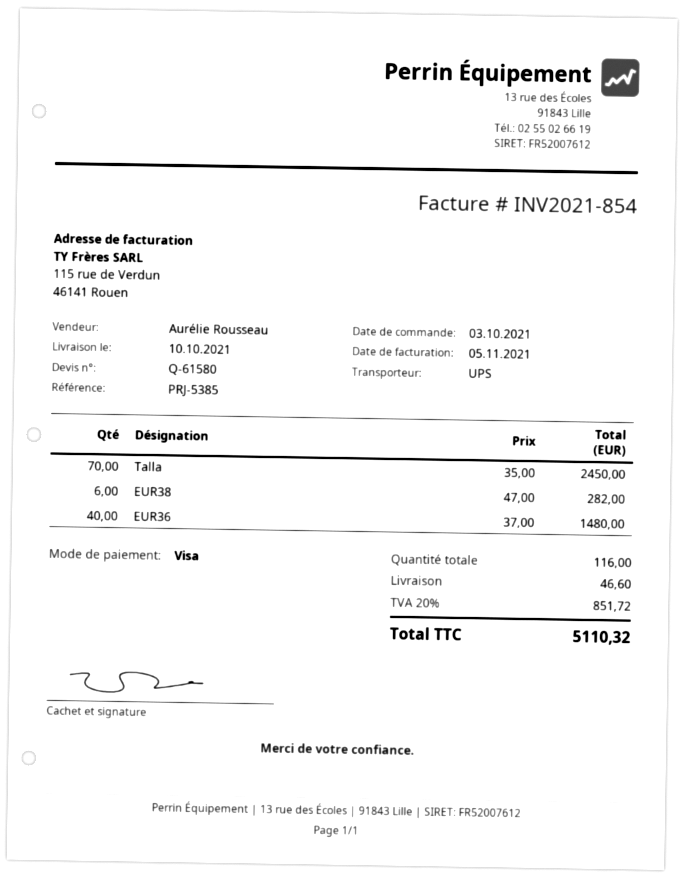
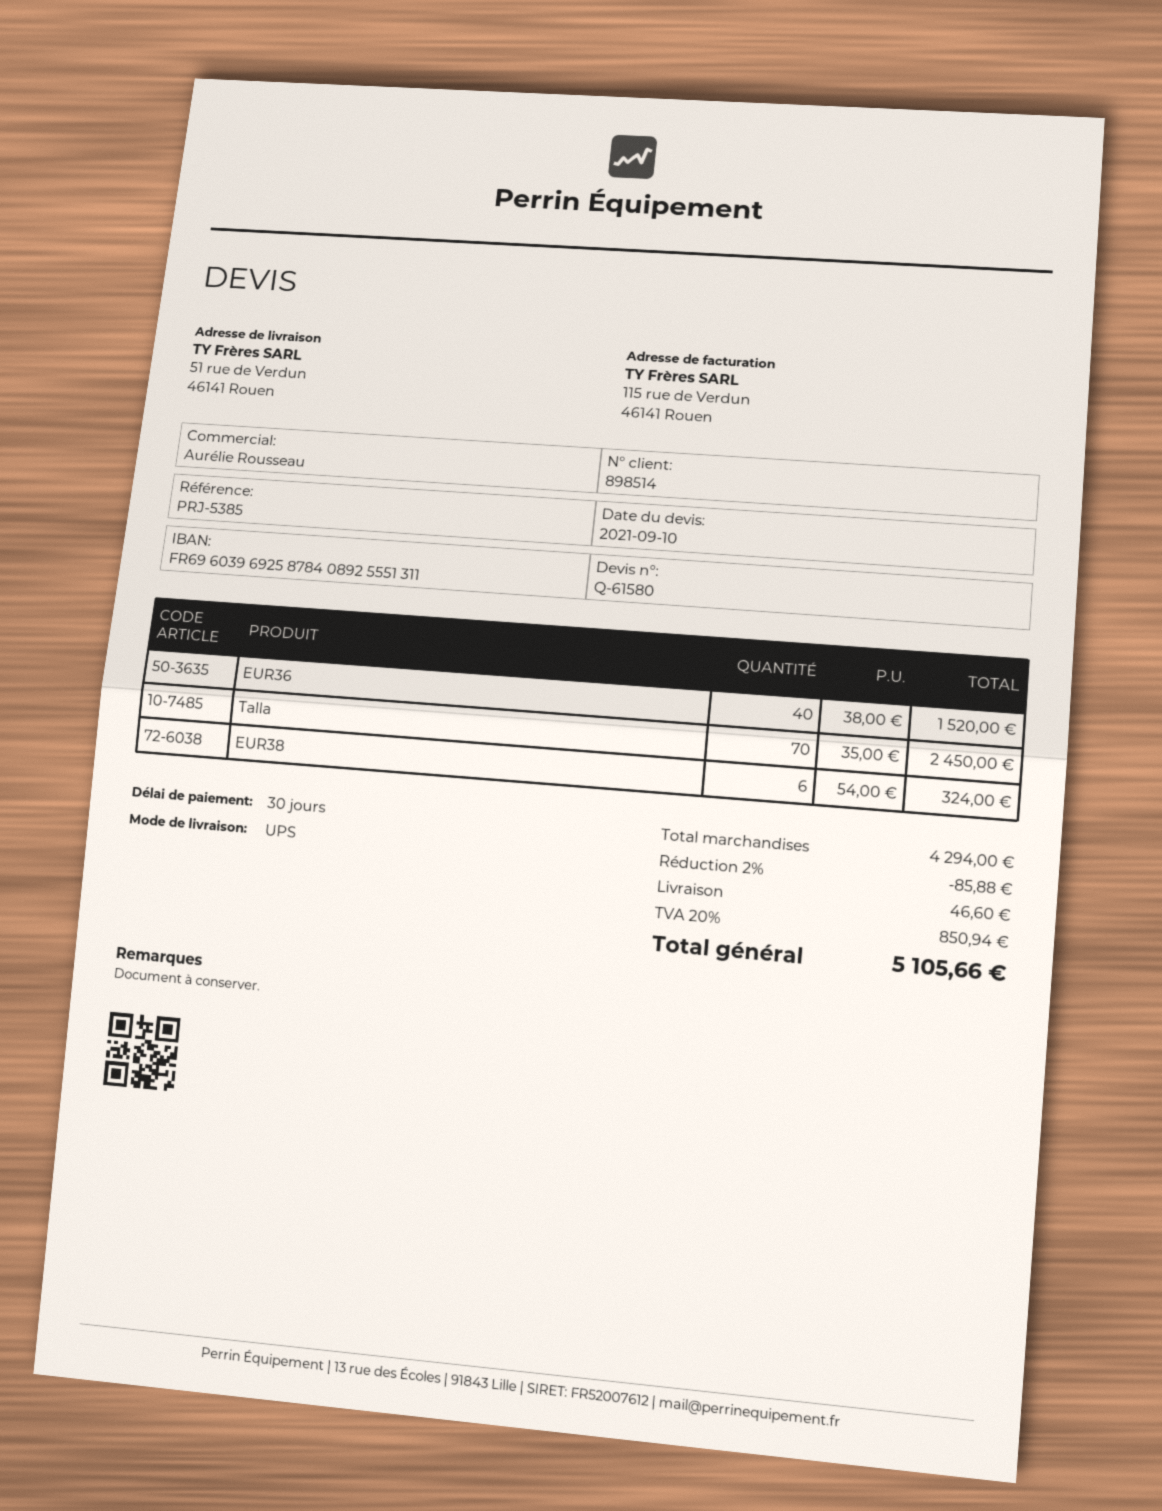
EUR38: 6 x 47.00 = 282.00 -> 6 x 54.00 = 324.00
EUR36: 40 x 37.00 = 1480.00 -> 40 x 38.00 = 1520.00
discount: none -> 2% = 85.88
tax: 20% = 851.72 -> 20% = 850.94
total: 5110.32 -> 5105.66

